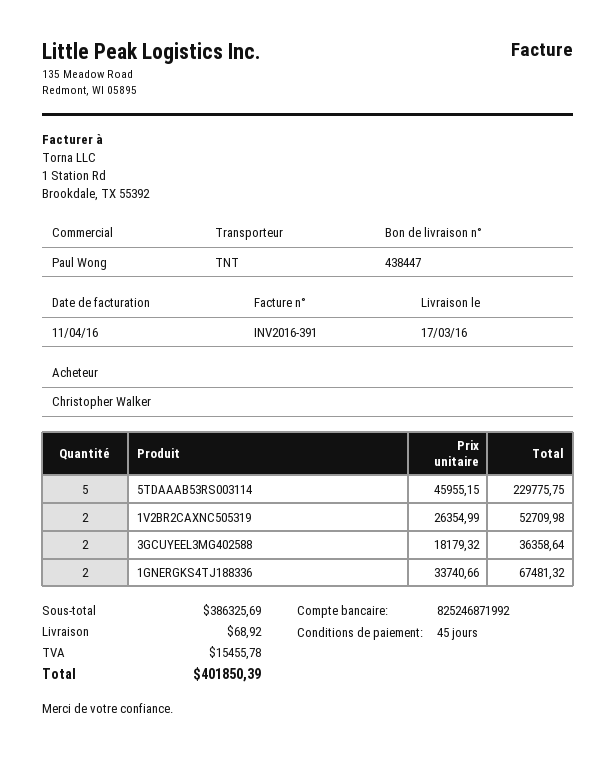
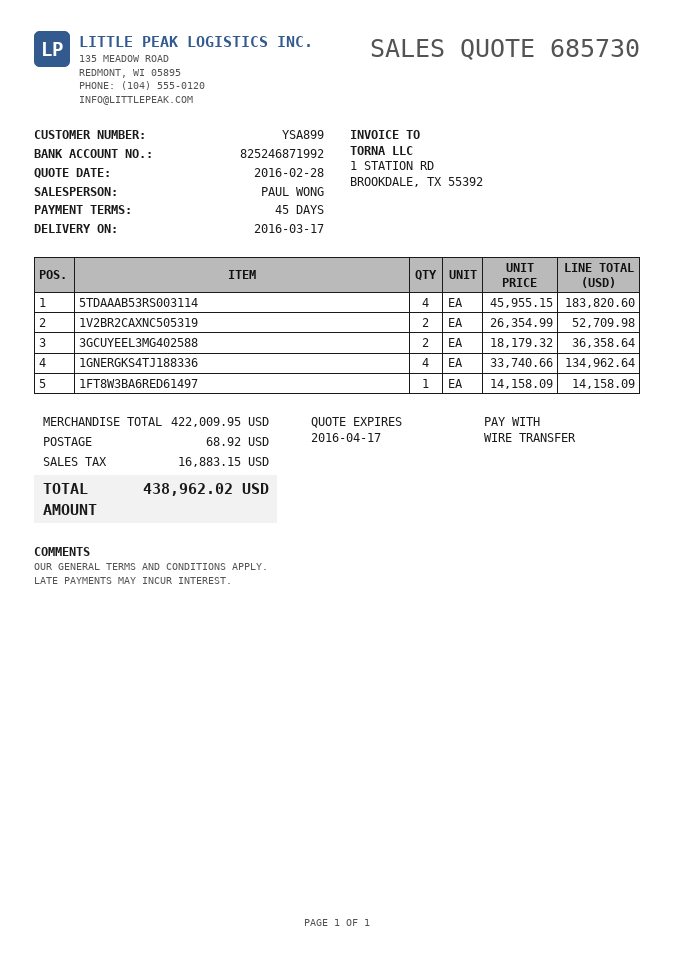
5TDAAAB53RS003114: 5 x 45955.15 = 229775.75 -> 4 x 45955.15 = 183820.60
1GNERGKS4TJ188336: 2 x 33740.66 = 67481.32 -> 4 x 33740.66 = 134962.64
1FT8W3BA6RED61497: none -> 1 x 14158.09 = 14158.09
subtotal: 386325.69 -> 422009.95
tax: 15455.78 -> 16883.15
total: 401850.39 -> 438962.02

